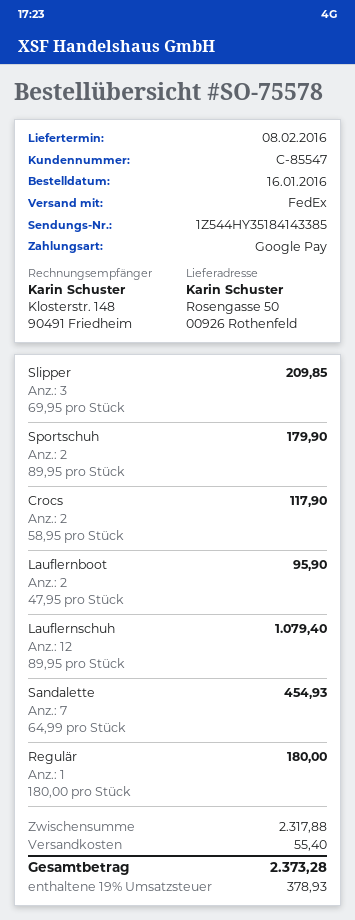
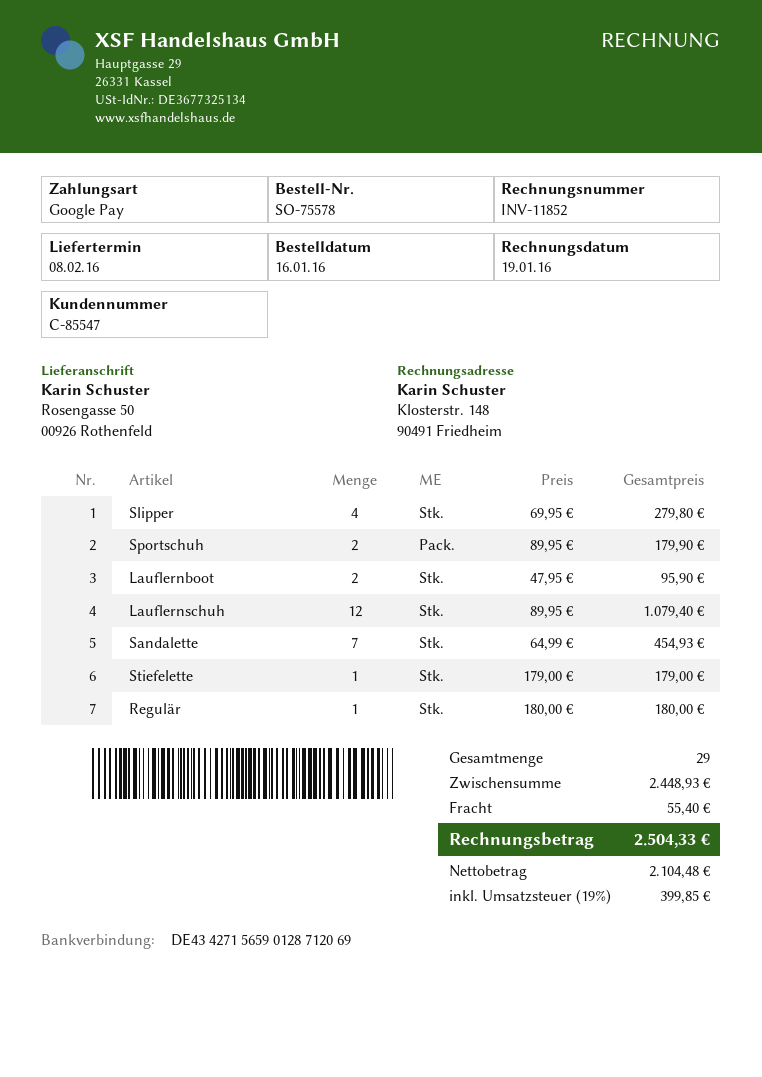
Slipper: 3 x 69.95 = 209.85 -> 4 x 69.95 = 279.80
Crocs: 2 x 58.95 = 117.90 -> none
Stiefelette: none -> 1 x 179.00 = 179.00
subtotal: 2317.88 -> 2448.93
tax: 19% = 378.93 -> 19% = 399.85
total: 2373.28 -> 2504.33

